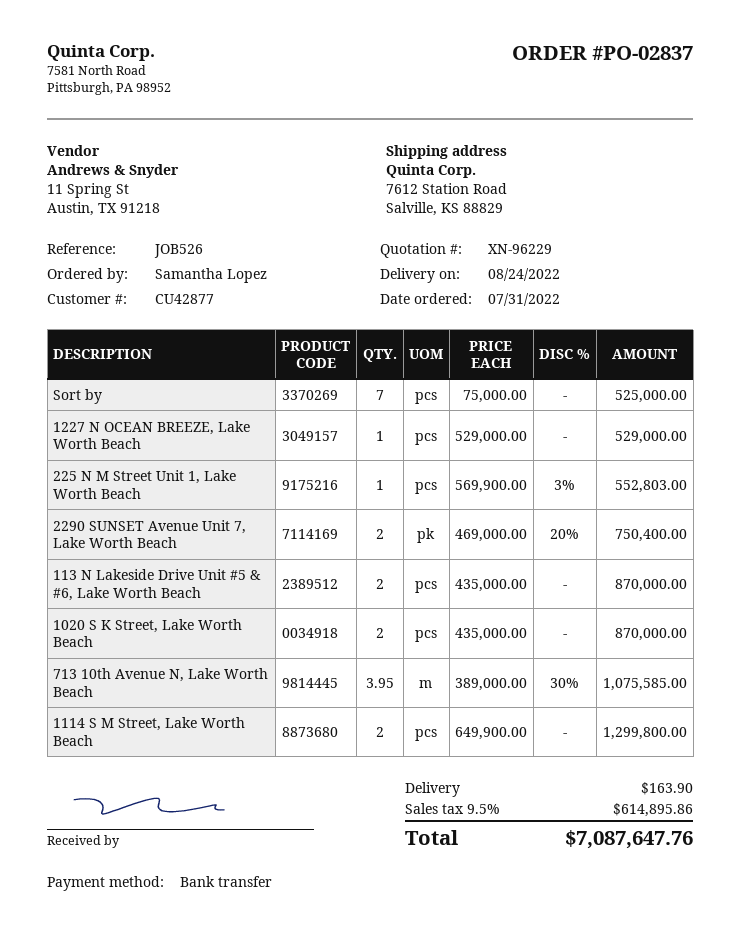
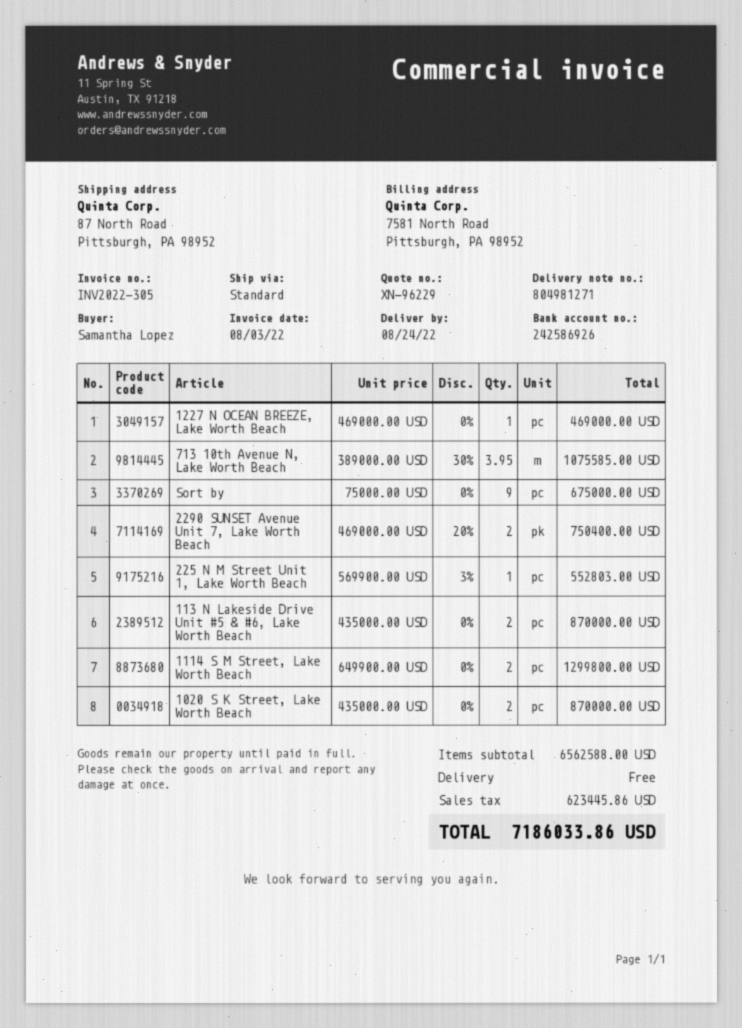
ship to: 7612 Station Road, Salville, KS 88829 -> 87 North Road, Pittsburgh, PA 98952
Sort by: 7 x 75000.00 = 525000.00 -> 9 x 75000.00 = 675000.00
1227 N OCEAN BREEZE, Lake Worth Beach: 1 x 529000.00 = 529000.00 -> 1 x 469000.00 = 469000.00
shipping: 163.90 -> 0.00
tax: 614895.86 -> 623445.86
total: 7087647.76 -> 7186033.86

